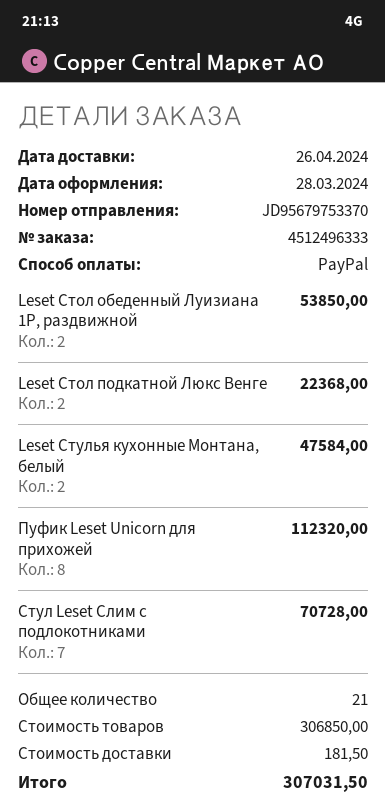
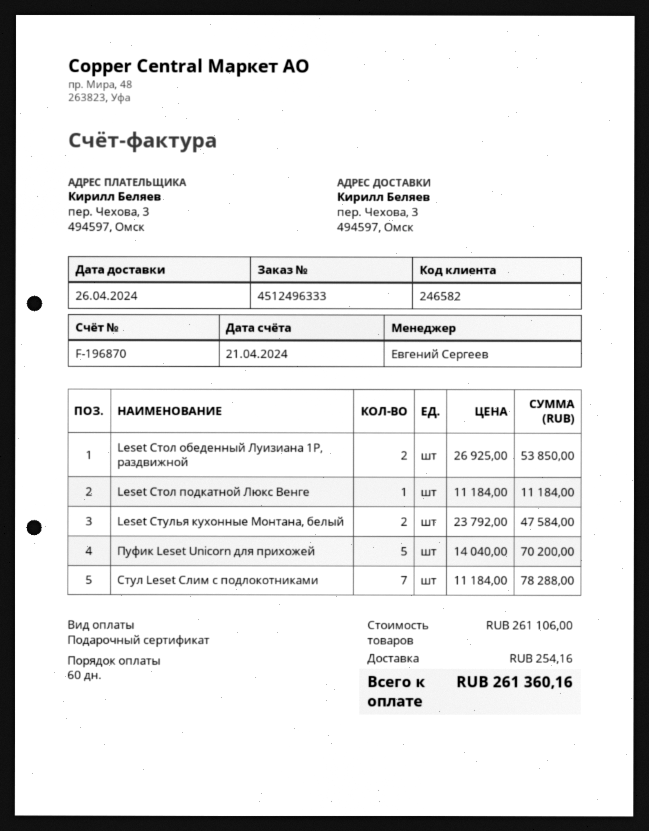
payment method: PayPal -> gift card
Leset Стол подкатной Люкс Венге: 2 for 22368.00 -> 1 for 11184.00
Пуфик Leset Unicorn для прихожей: 8 for 112320.00 -> 5 for 70200.00
Стул Leset Слим с подлокотниками: 7 for 70728.00 -> 7 for 78288.00
subtotal: 306850.00 -> 261106.00
shipping: 181.50 -> 254.16
total: 307031.50 -> 261360.16

